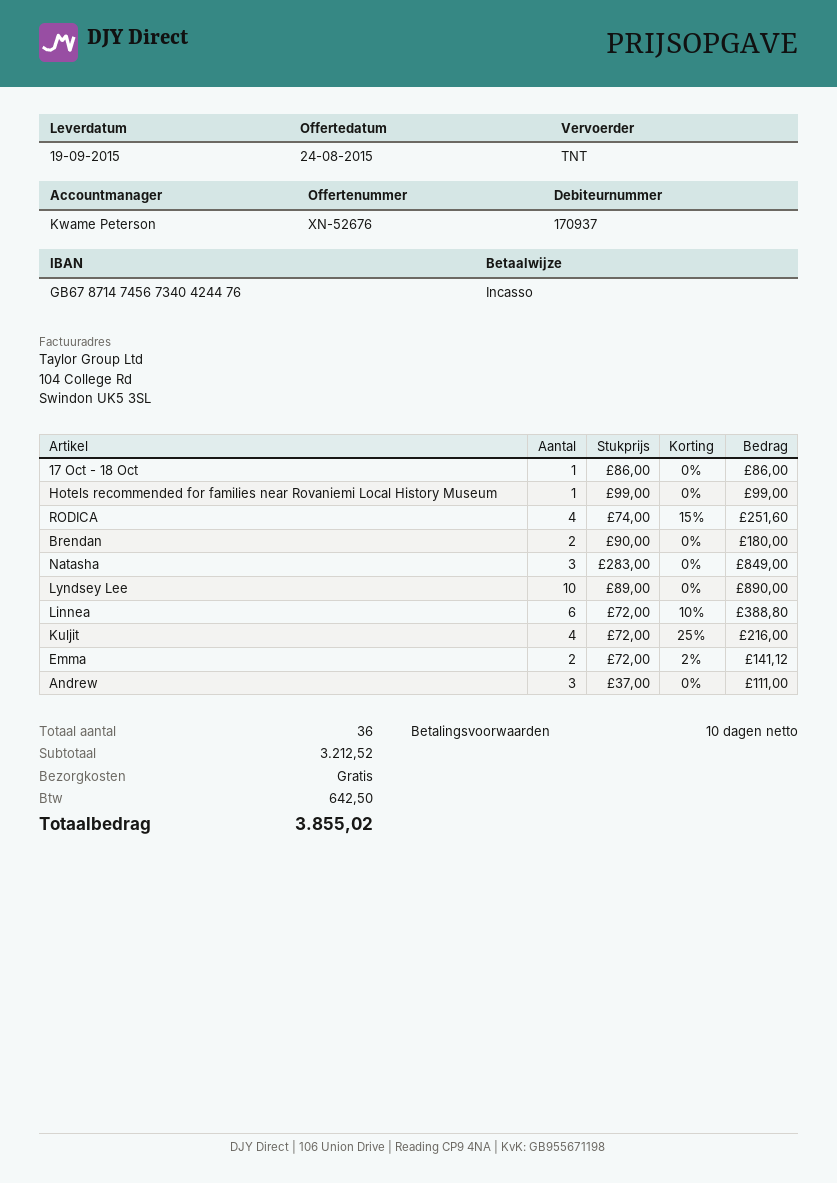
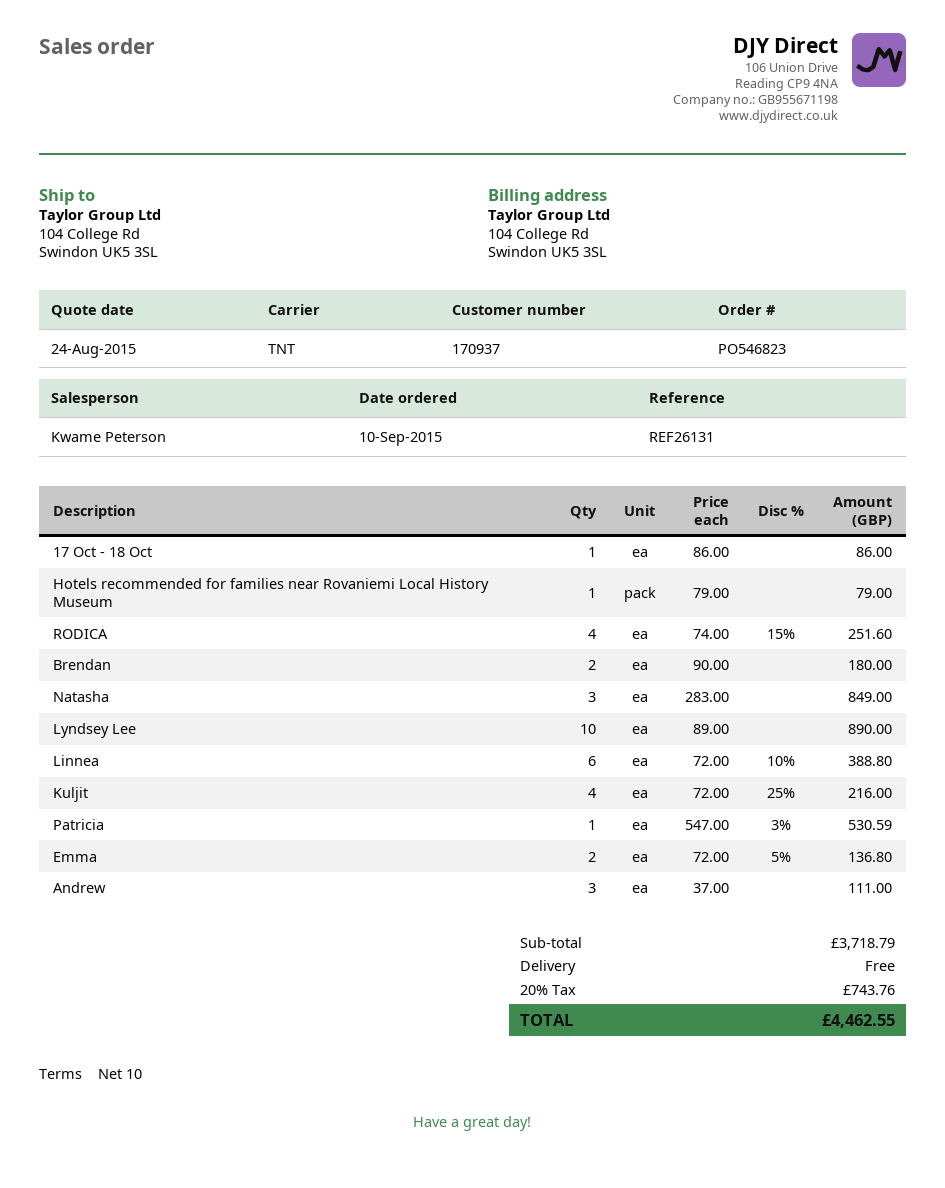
Hotels recommended for families near Rovaniemi Local History Museum: 1 x 99.00 = 99.00 -> 1 x 79.00 = 79.00
Emma: 2 x 72.00 - 2% = 141.12 -> 2 x 72.00 - 5% = 136.80
Patricia: none -> 1 x 547.00 - 3% = 530.59
subtotal: 3212.52 -> 3718.79
tax: 642.50 -> 743.76
total: 3855.02 -> 4462.55

